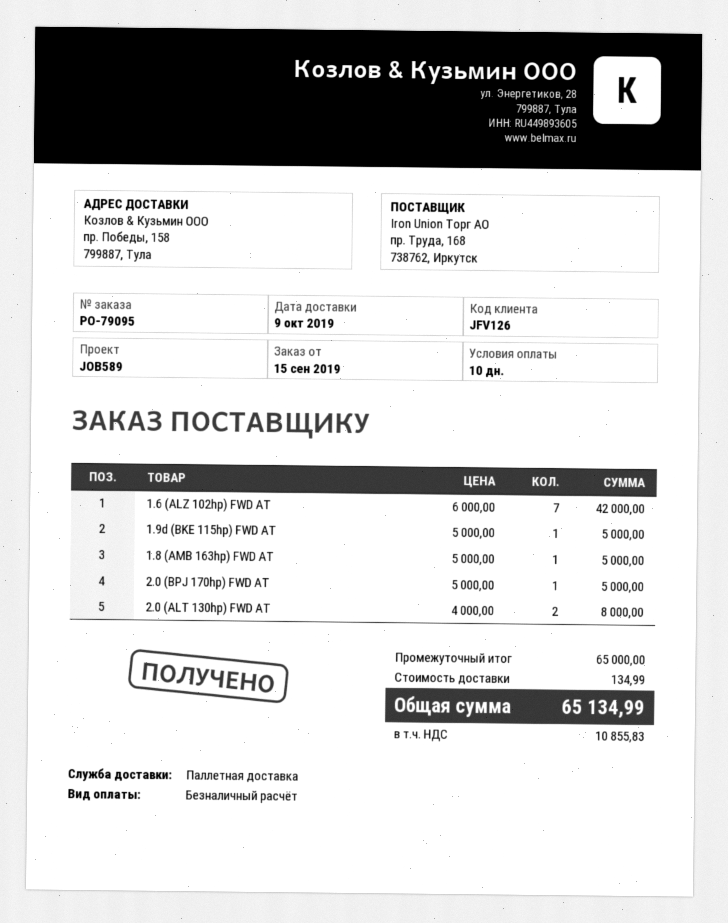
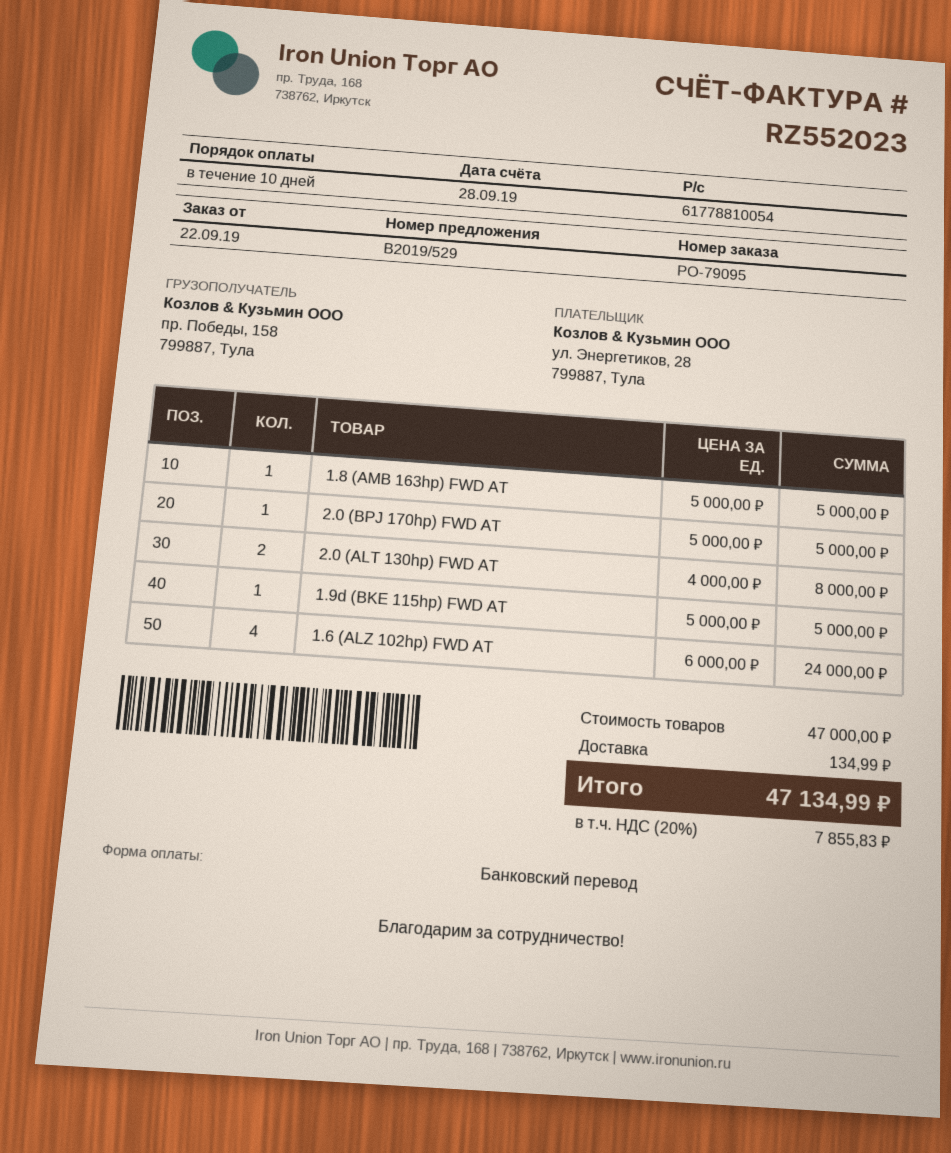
order date: 2019-09-15 -> 2019-09-22
1.6 (ALZ 102hp) FWD AT: 7 x 6000.00 = 42000.00 -> 4 x 6000.00 = 24000.00
subtotal: 65000.00 -> 47000.00
tax: 10855.83 -> 7855.83
total: 65134.99 -> 47134.99

